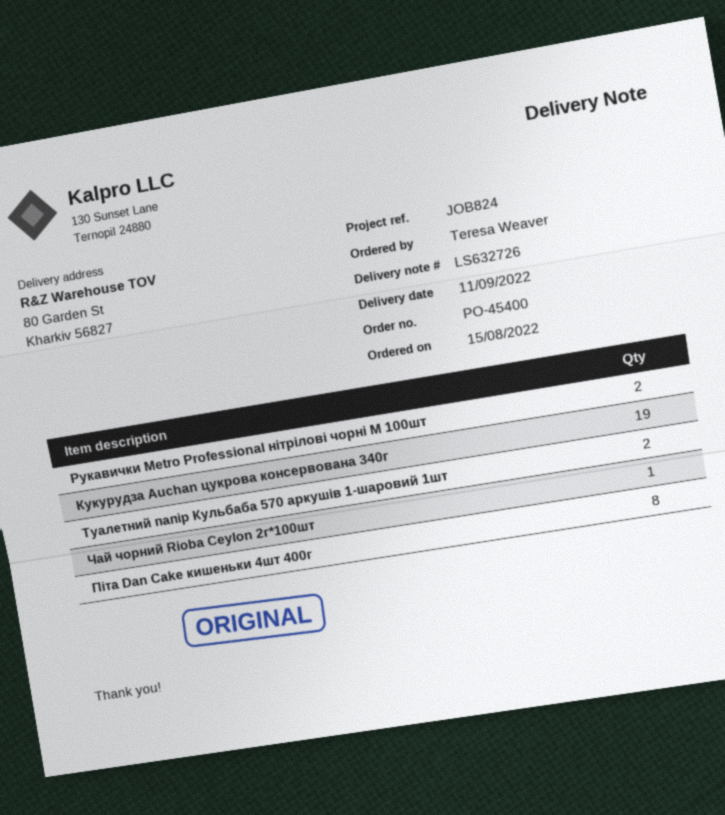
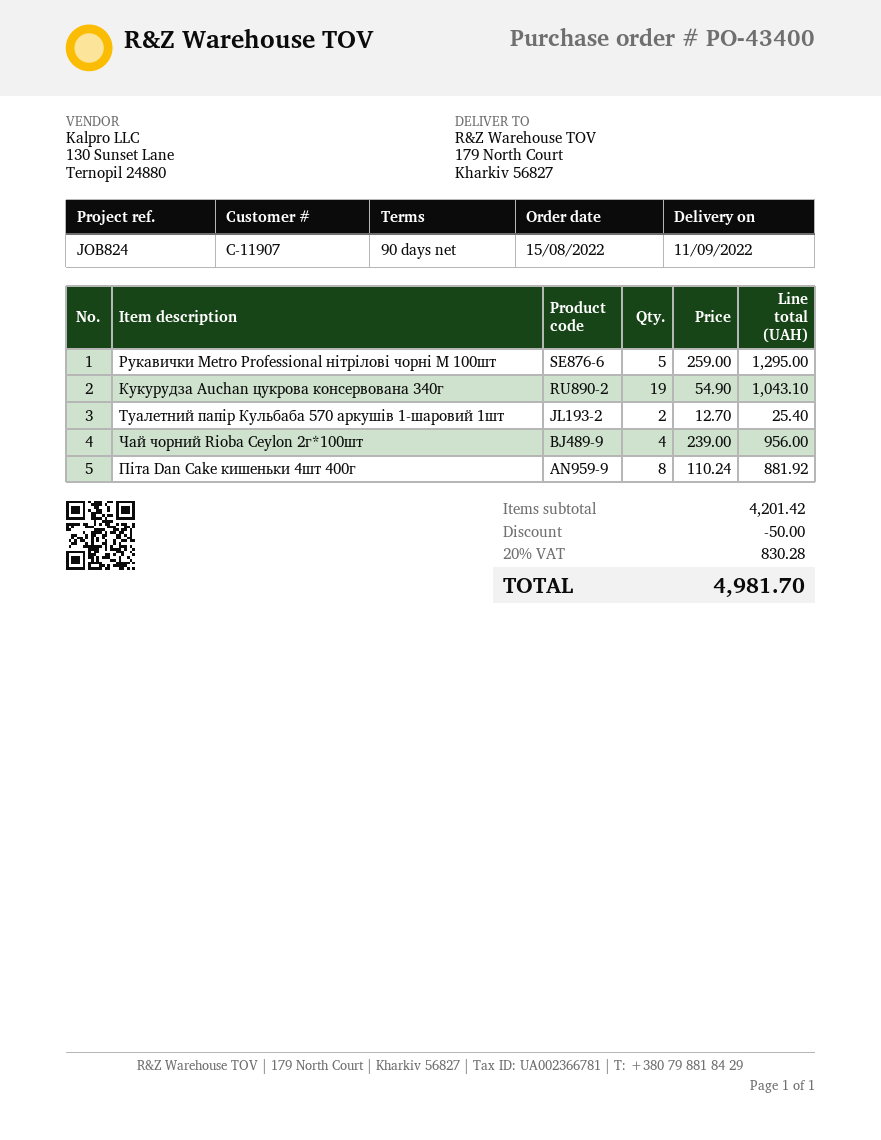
order number: PO-45400 -> PO-43400
ship to: 80 Garden St, Kharkiv 56827 -> 179 North Court, Kharkiv 56827
Рукавички Metro Professional нітрілові чорні M 100шт: 2 -> 5
Чай чорний Rioba Ceylon 2г*100шт: 1 -> 4

